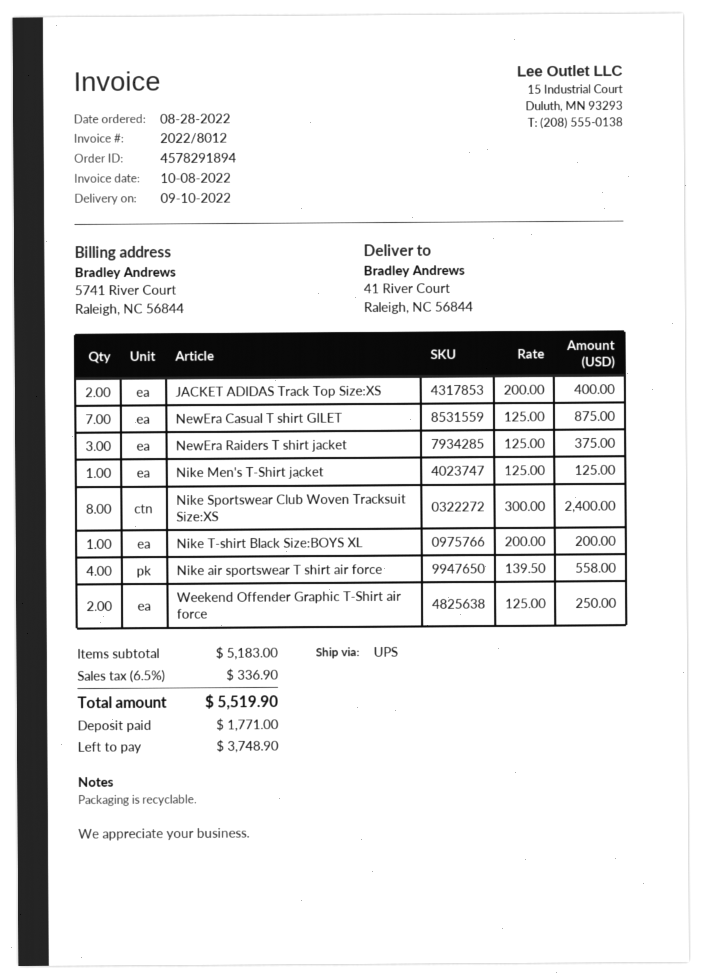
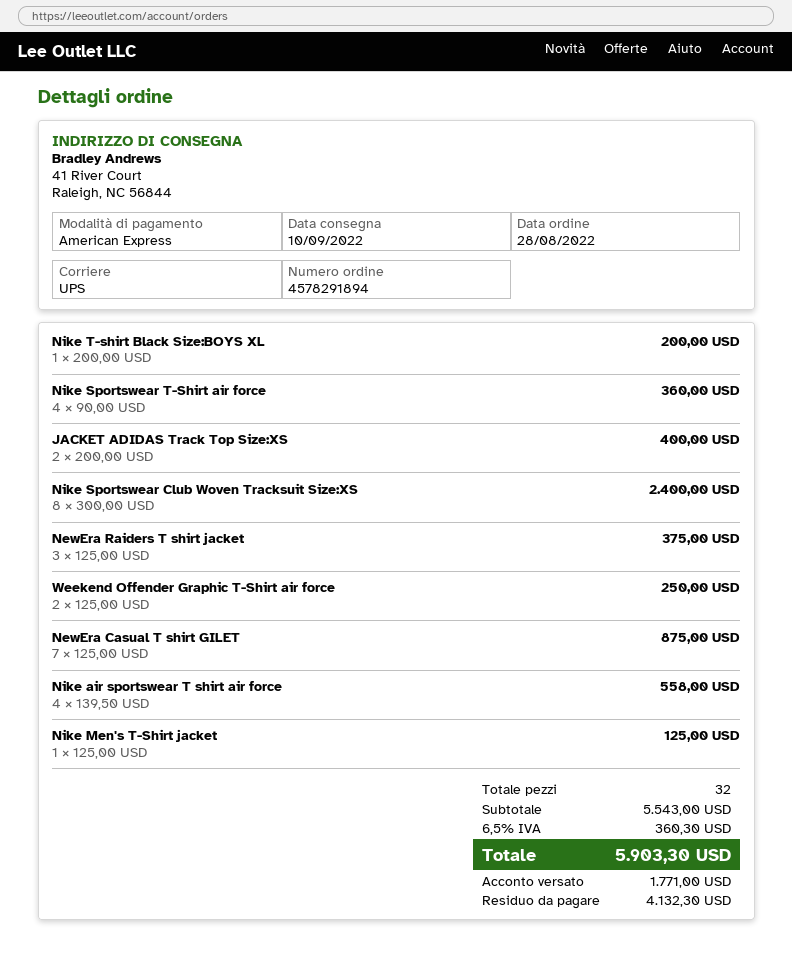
Nike Sportswear T-Shirt air force: none -> 4 x 90.00 = 360.00
subtotal: 5183.00 -> 5543.00
tax: 6.5% = 336.90 -> 6.5% = 360.30
total: 5519.90 -> 5903.30
balance: 3748.90 -> 4132.30

